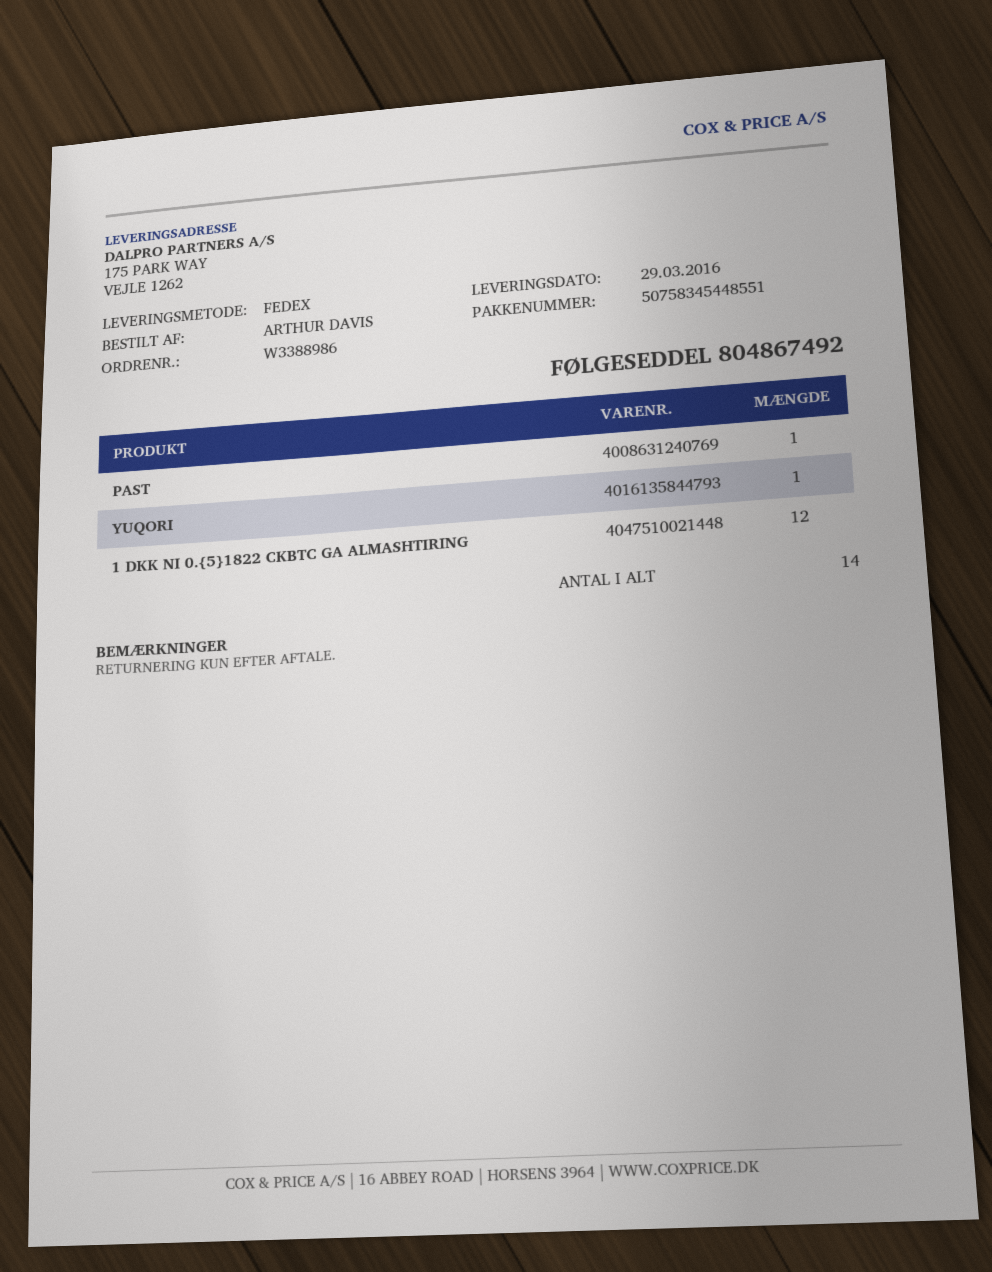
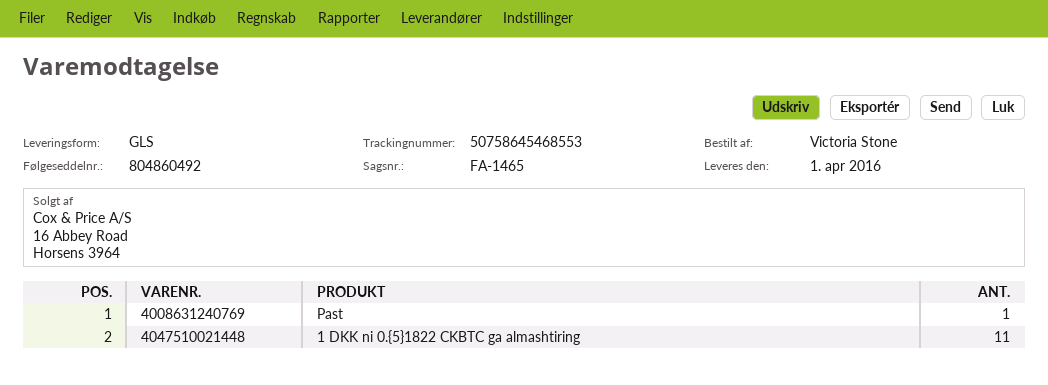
delivery note number: 804867492 -> 804860492
delivery date: 2016-03-29 -> 2016-04-01
ordered by: ARTHUR DAVIS -> Victoria Stone
shipping method: FedEx -> GLS
tracking number: 50758345448551 -> 50758645468553
YUQORI: 1 -> none
1 DKK NI 0.{5}1822 CKBTC GA ALMASHTIRING: 12 -> 11

